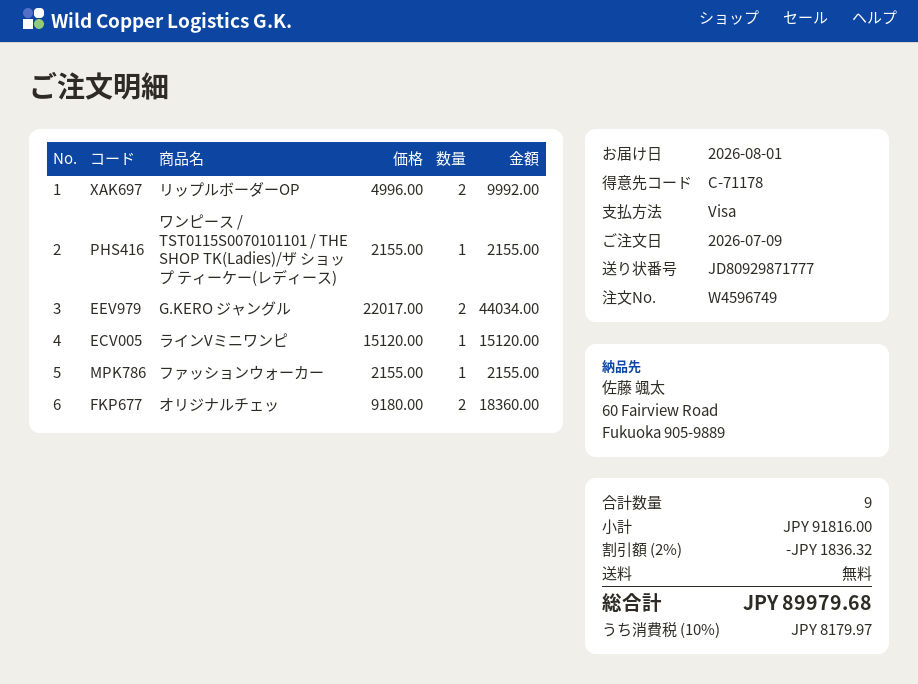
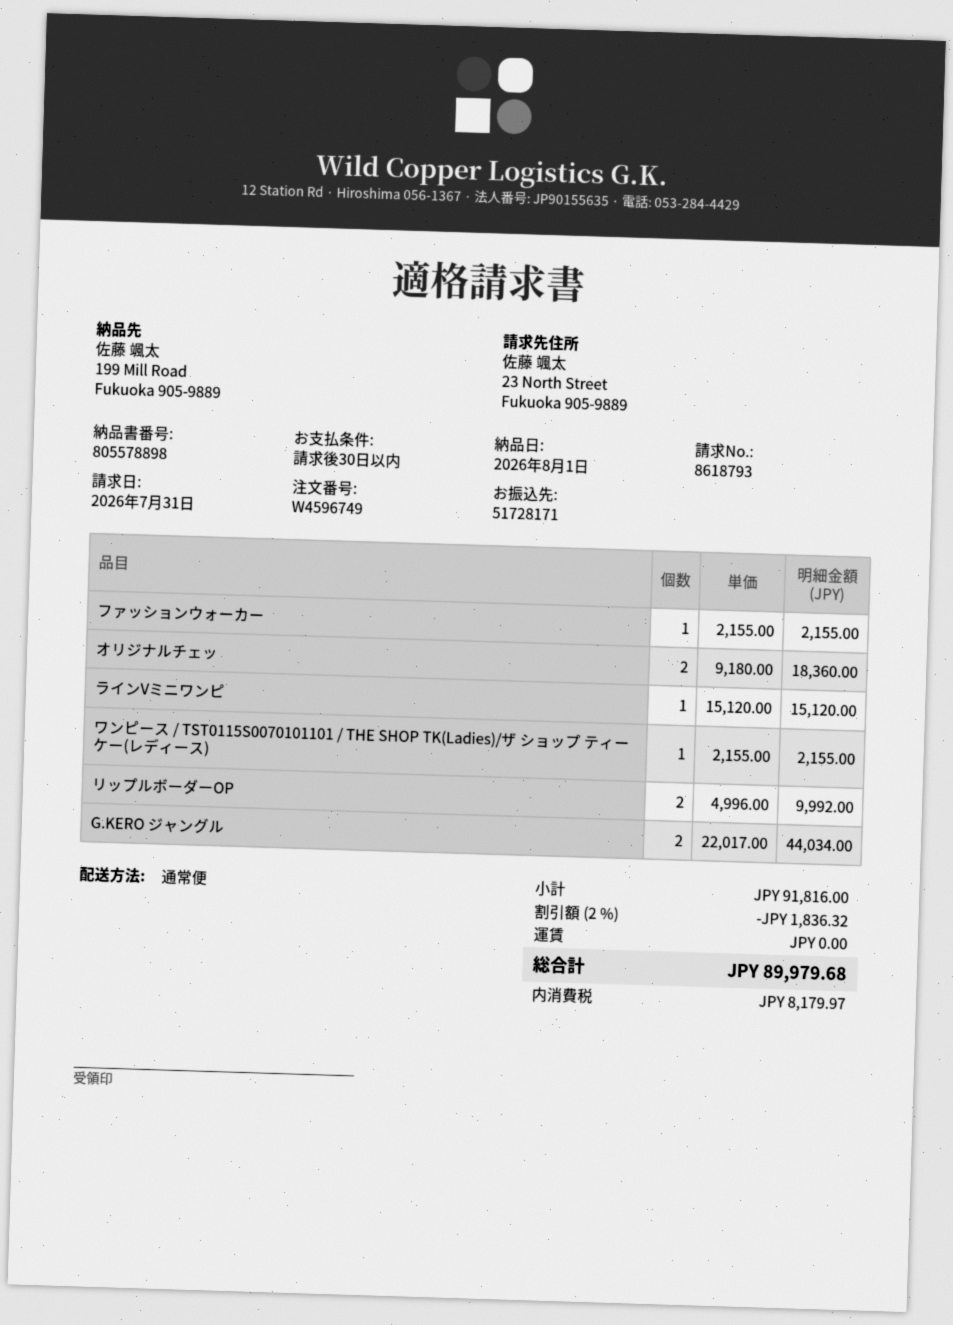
ship to: 60 Fairview Road, Fukuoka 905-9889 -> 199 Mill Road, Fukuoka 905-9889

